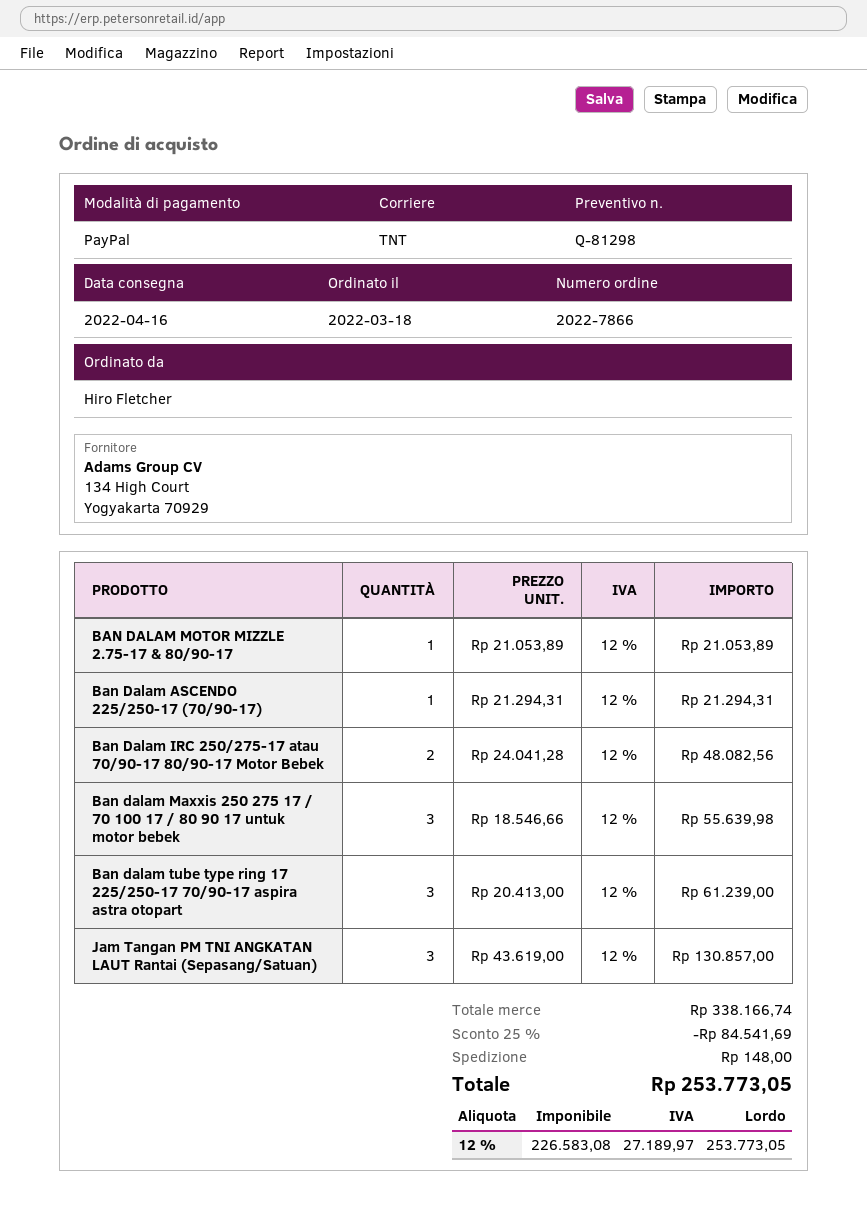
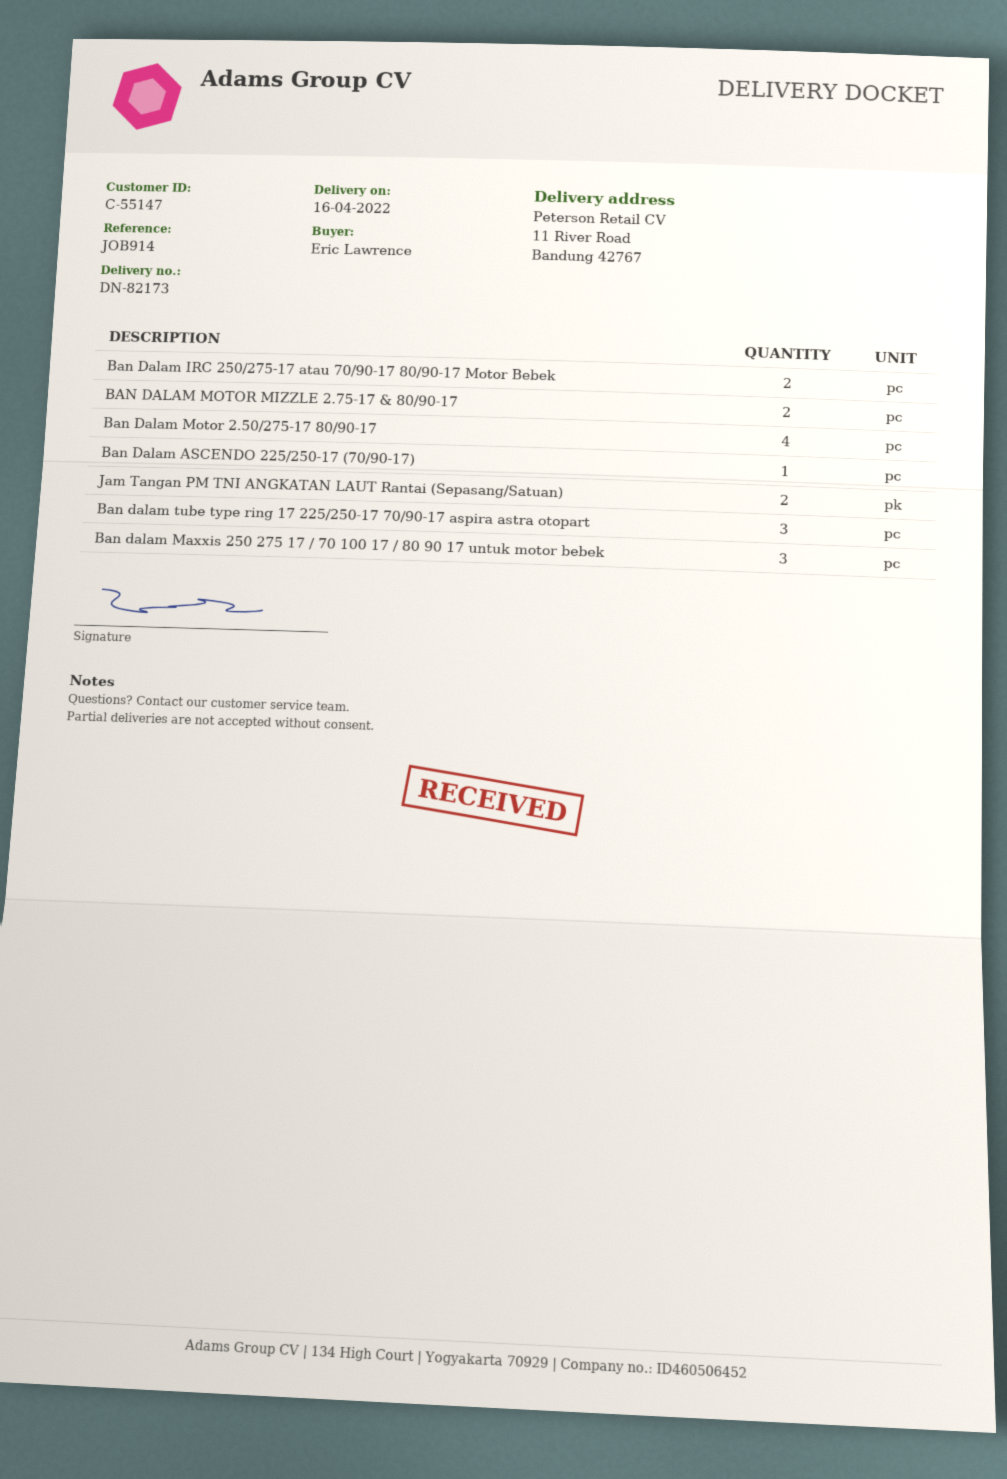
ordered by: Hiro Fletcher -> Eric Lawrence
BAN DALAM MOTOR MIZZLE 2.75-17 & 80/90-17: 1 -> 2
Jam Tangan PM TNI ANGKATAN LAUT Rantai (Sepasang/Satuan): 3 -> 2
Ban Dalam Motor 2.50/275-17 80/90-17: none -> 4

